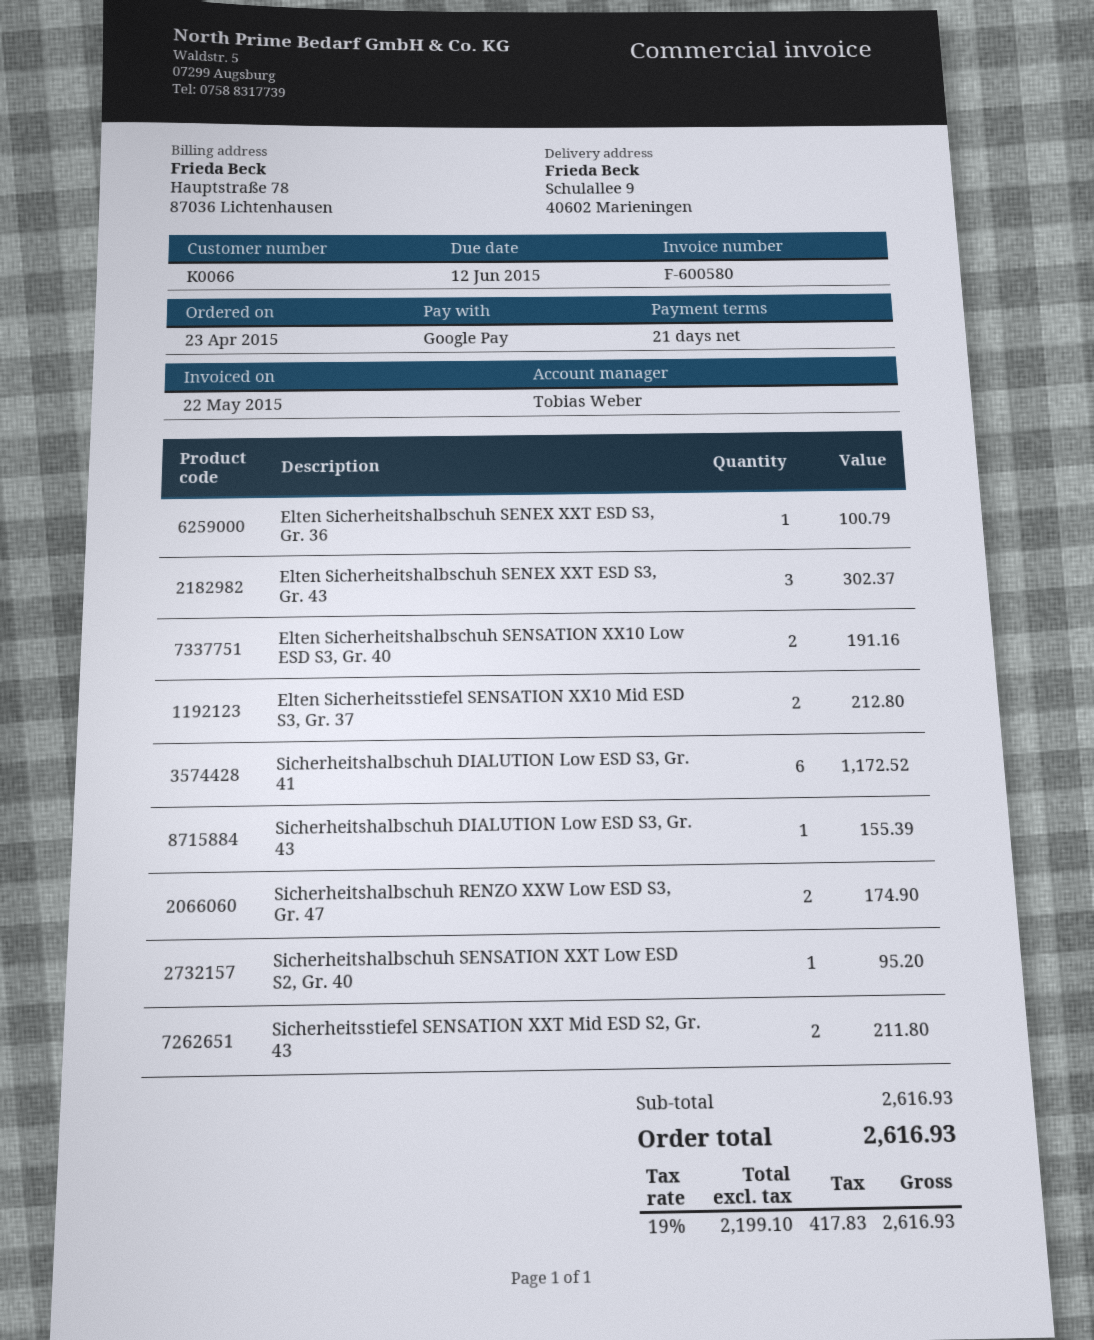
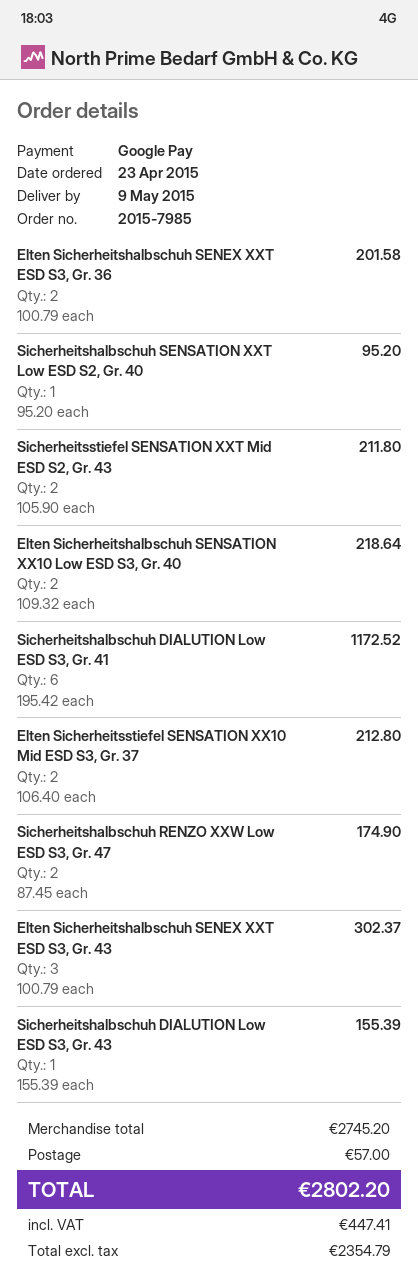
Elten Sicherheitshalbschuh SENEX XXT ESD S3, Gr. 36: 1 for 100.79 -> 2 for 201.58
Elten Sicherheitshalbschuh SENSATION XX10 Low ESD S3, Gr. 40: 2 for 191.16 -> 2 for 218.64
subtotal: 2616.93 -> 2745.20
shipping: none -> 57.00
net: 2199.10 -> 2354.79
tax: 417.83 -> 447.41
total: 2616.93 -> 2802.20

